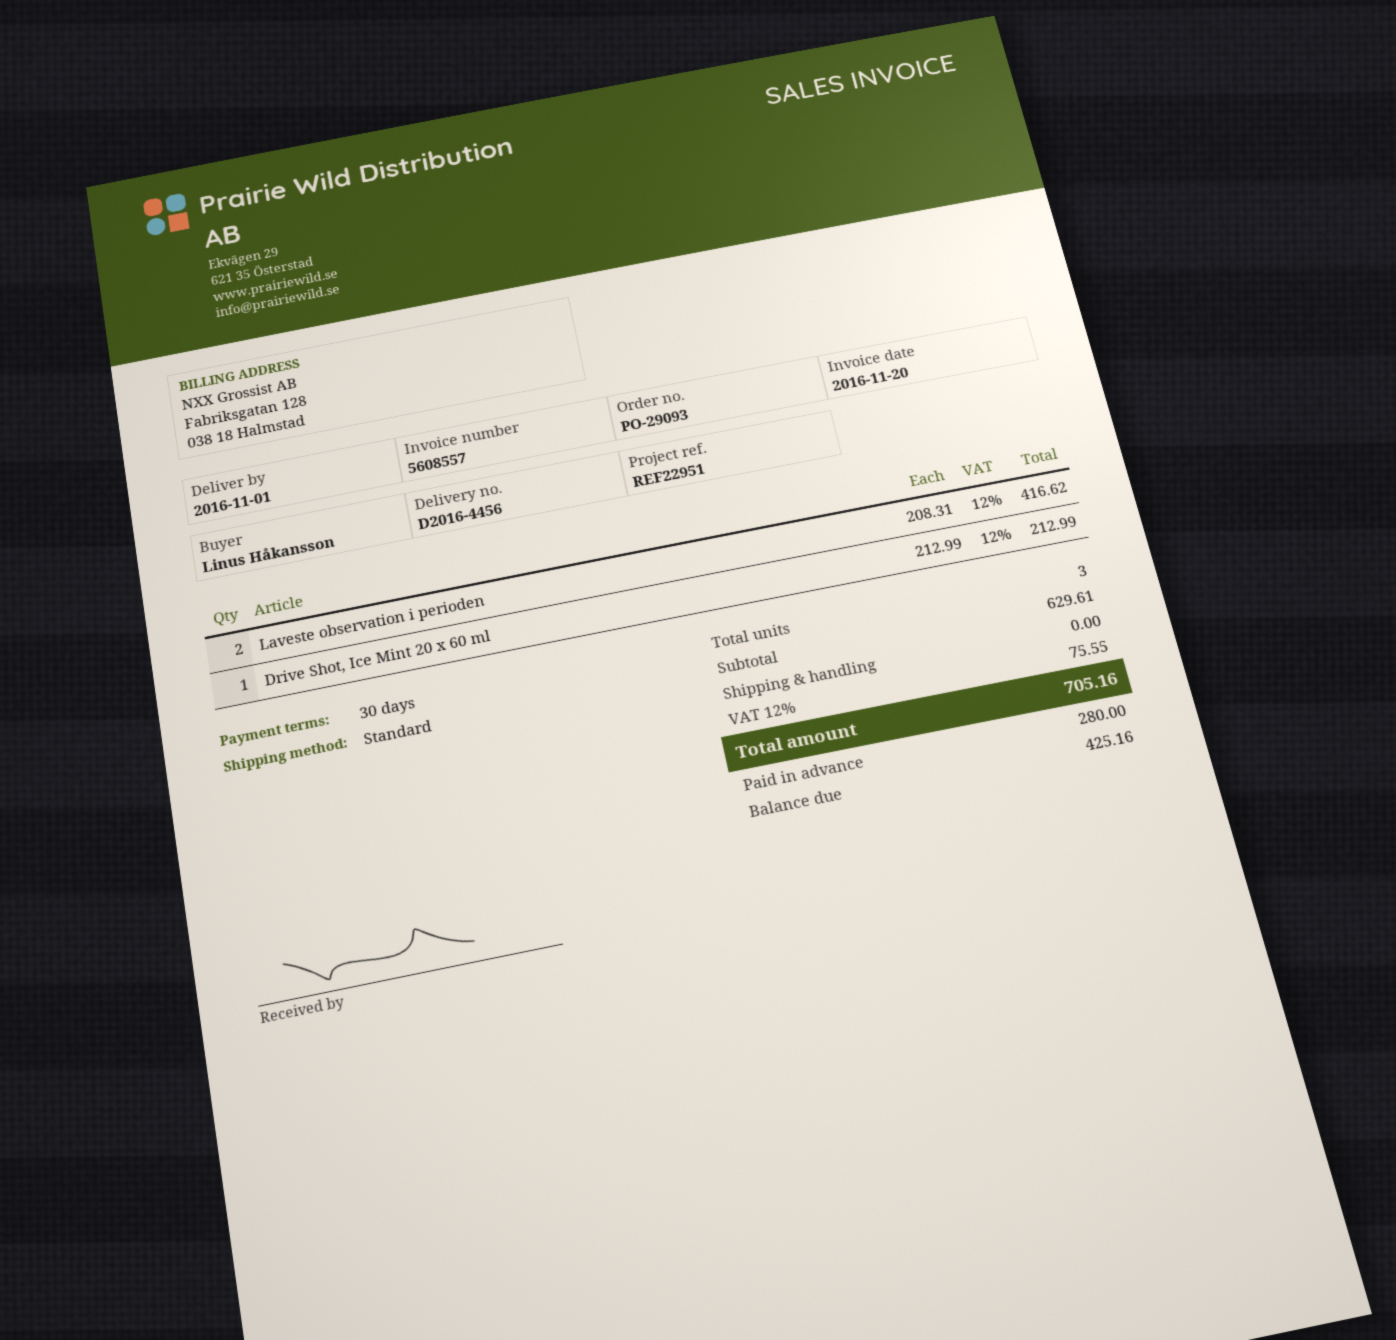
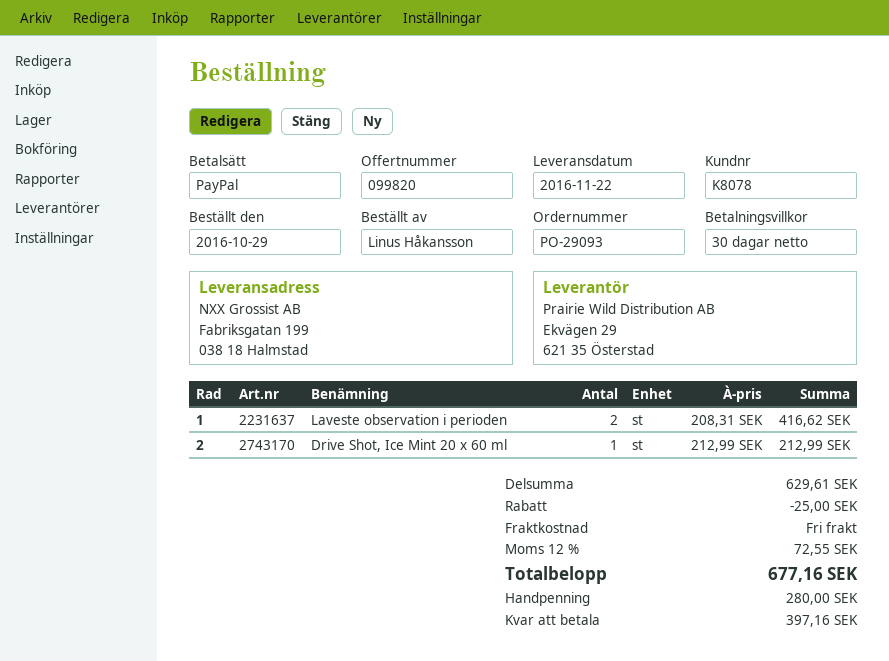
delivery date: 2016-11-01 -> 2016-11-22
discount: none -> 25.00
tax: 12% = 75.55 -> 12% = 72.55
total: 705.16 -> 677.16
balance: 425.16 -> 397.16

